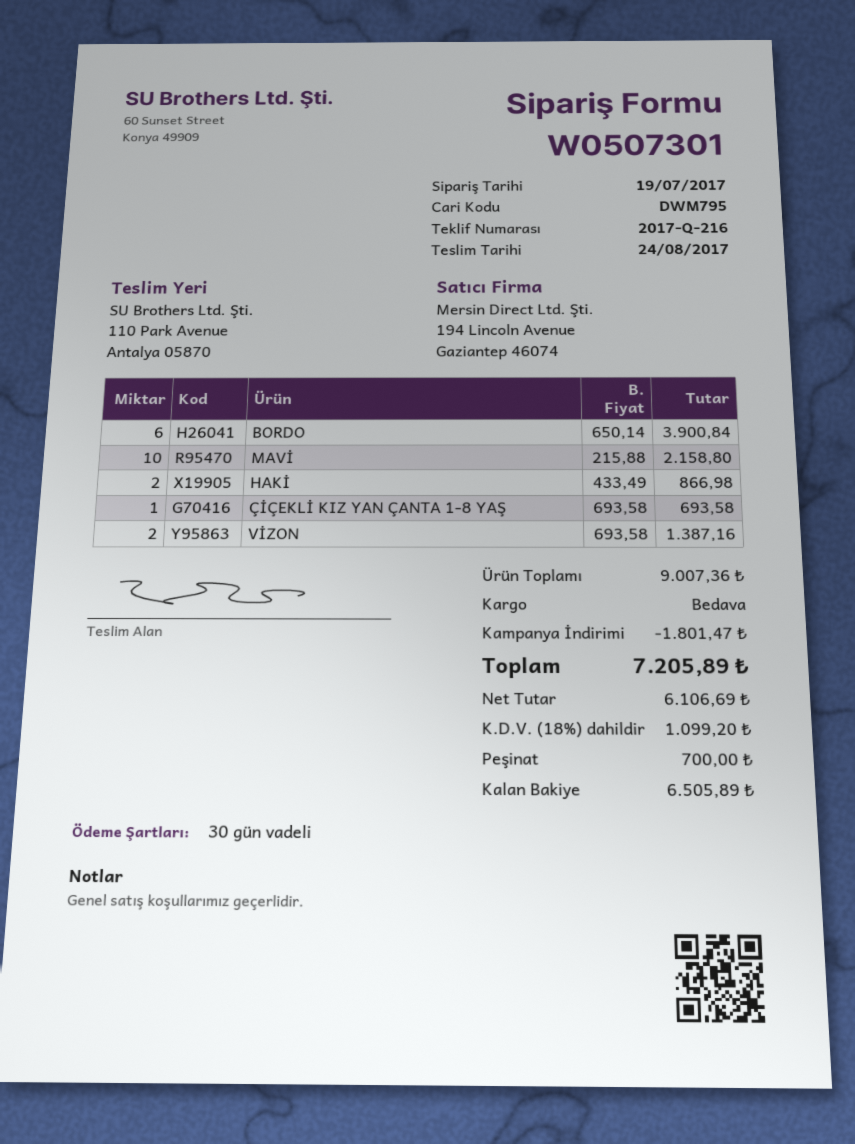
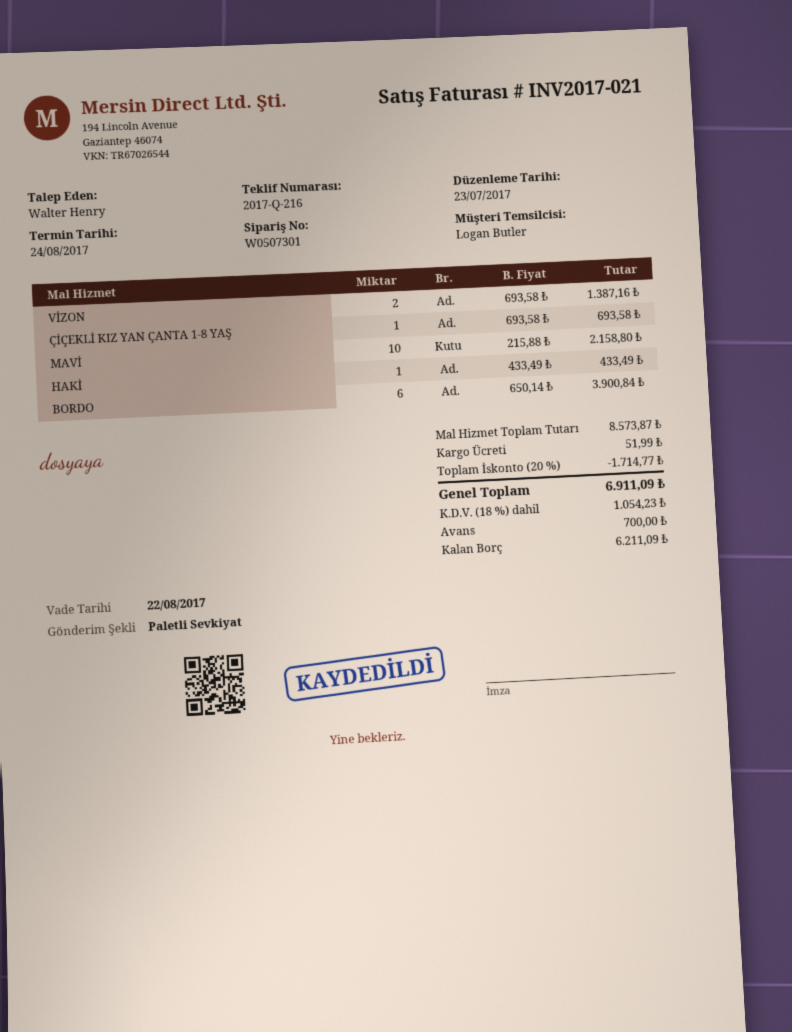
HAKİ: 2 x 433.49 = 866.98 -> 1 x 433.49 = 433.49
subtotal: 9007.36 -> 8573.87
discount: 1801.47 -> 1714.77
shipping: 0.00 -> 51.99
tax: 18% = 1099.20 -> 18% = 1054.23
total: 7205.89 -> 6911.09
balance: 6505.89 -> 6211.09

